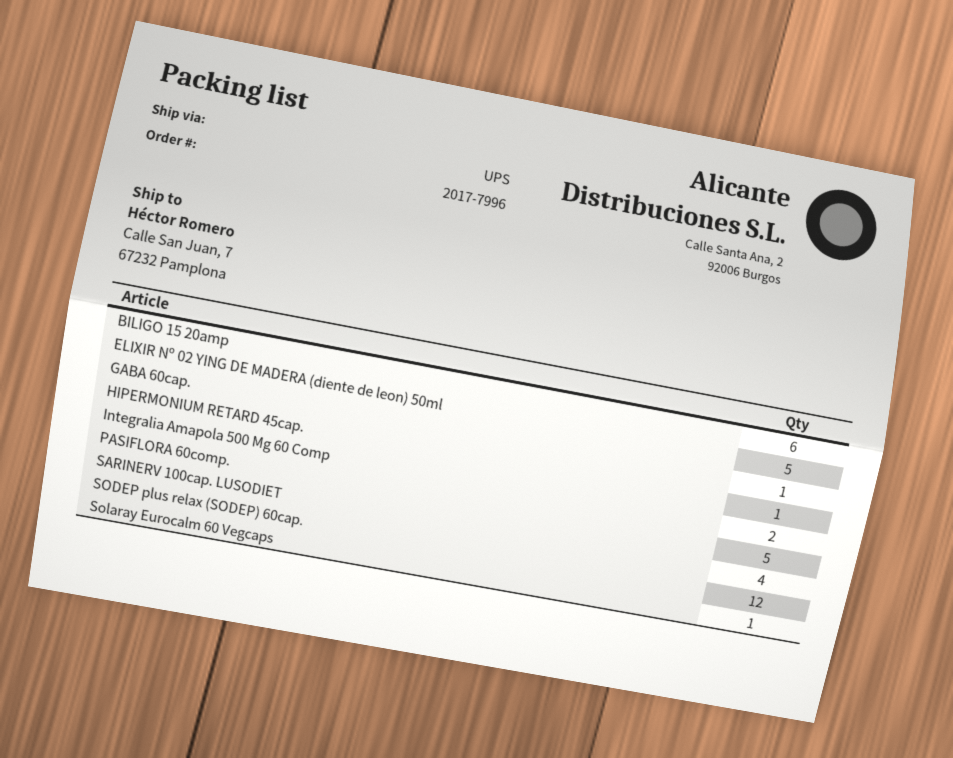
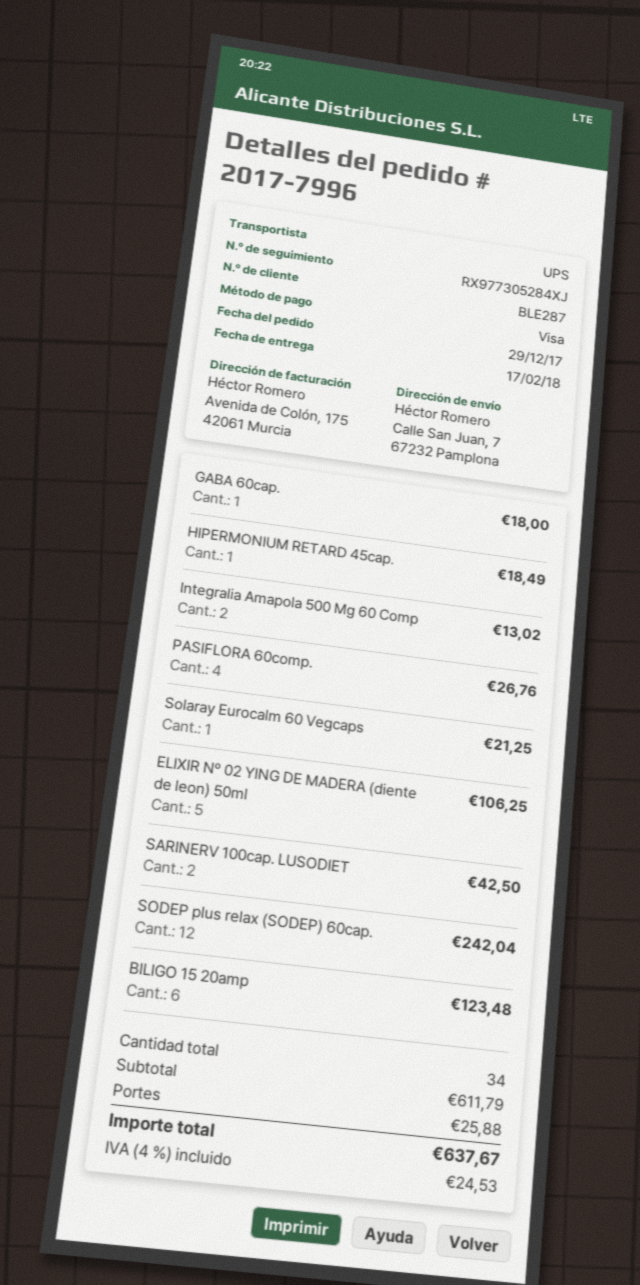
PASIFLORA 60comp.: 5 -> 4
SARINERV 100cap. LUSODIET: 4 -> 2

